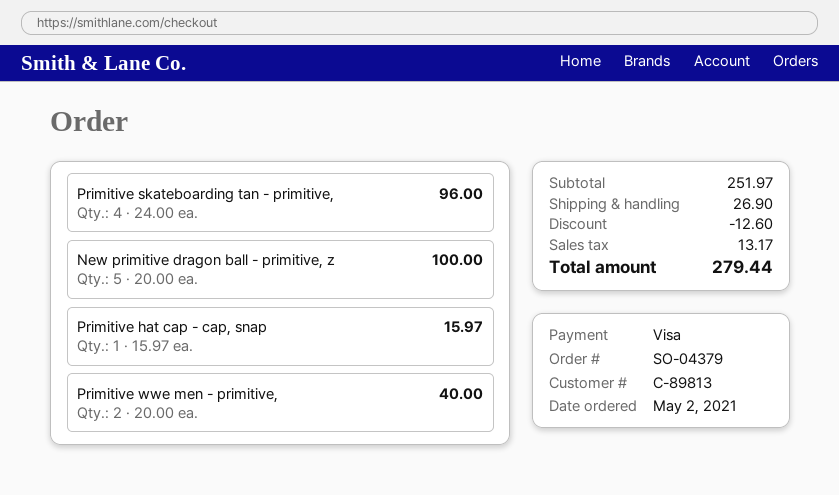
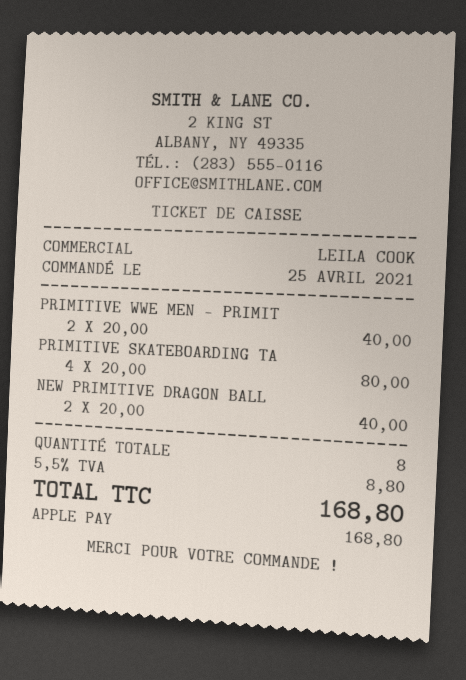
order date: 2021-05-02 -> 2021-04-25
payment method: Visa -> Apple Pay
Primitive skateboarding tan - primitive,: 4 x 24.00 = 96.00 -> 4 x 20.00 = 80.00
New primitive dragon ball - primitive, z: 5 x 20.00 = 100.00 -> 2 x 20.00 = 40.00
Primitive hat cap - cap, snap: 1 x 15.97 = 15.97 -> none
discount: 12.60 -> none
shipping: 26.90 -> none
tax: 13.17 -> 8.80
total: 279.44 -> 168.80

